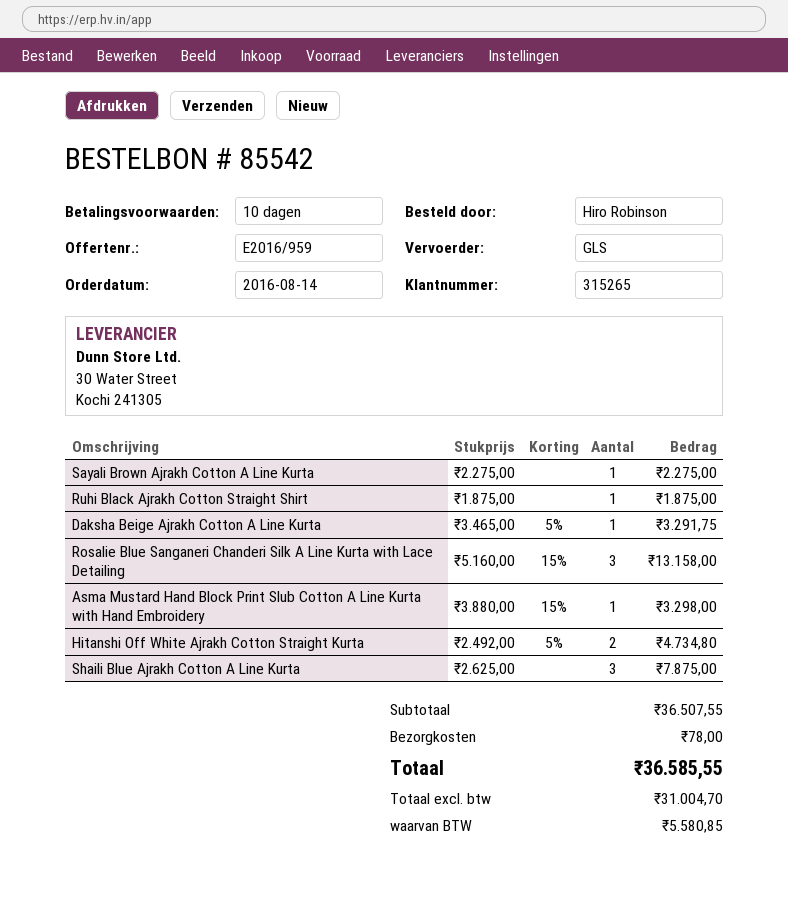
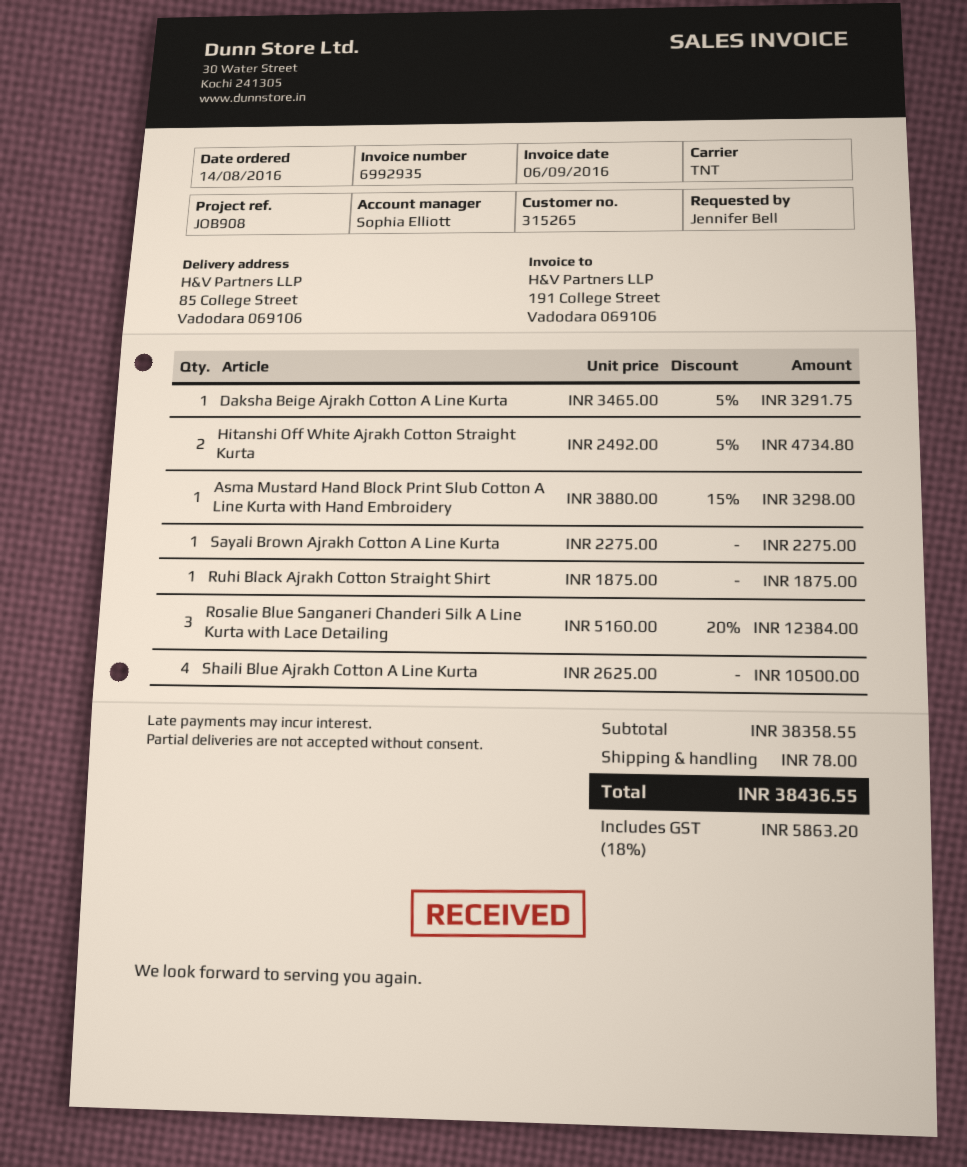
ordered by: Hiro Robinson -> Jennifer Bell
shipping method: GLS -> TNT
Rosalie Blue Sanganeri Chanderi Silk A Line Kurta with Lace Detailing: 3 x 5160.00 - 15% = 13158.00 -> 3 x 5160.00 - 20% = 12384.00
Shaili Blue Ajrakh Cotton A Line Kurta: 3 x 2625.00 = 7875.00 -> 4 x 2625.00 = 10500.00
subtotal: 36507.55 -> 38358.55
tax: 5580.85 -> 5863.20
total: 36585.55 -> 38436.55

